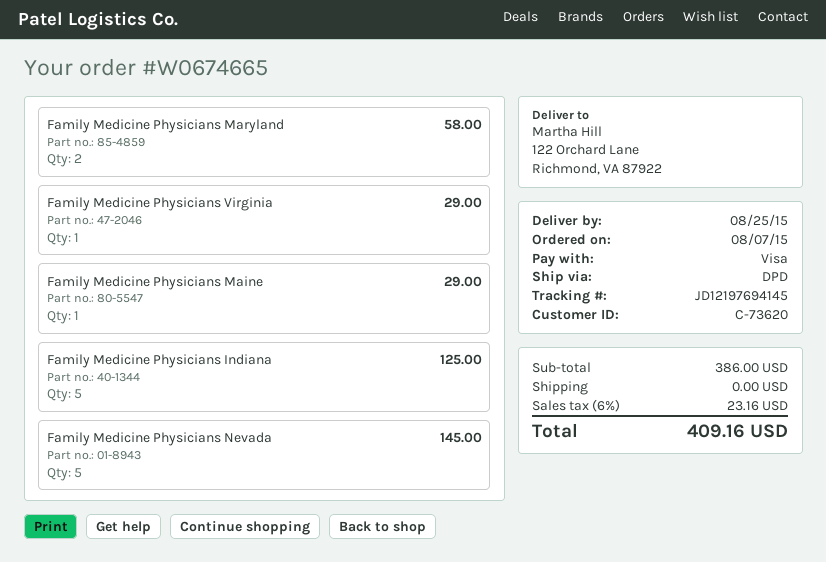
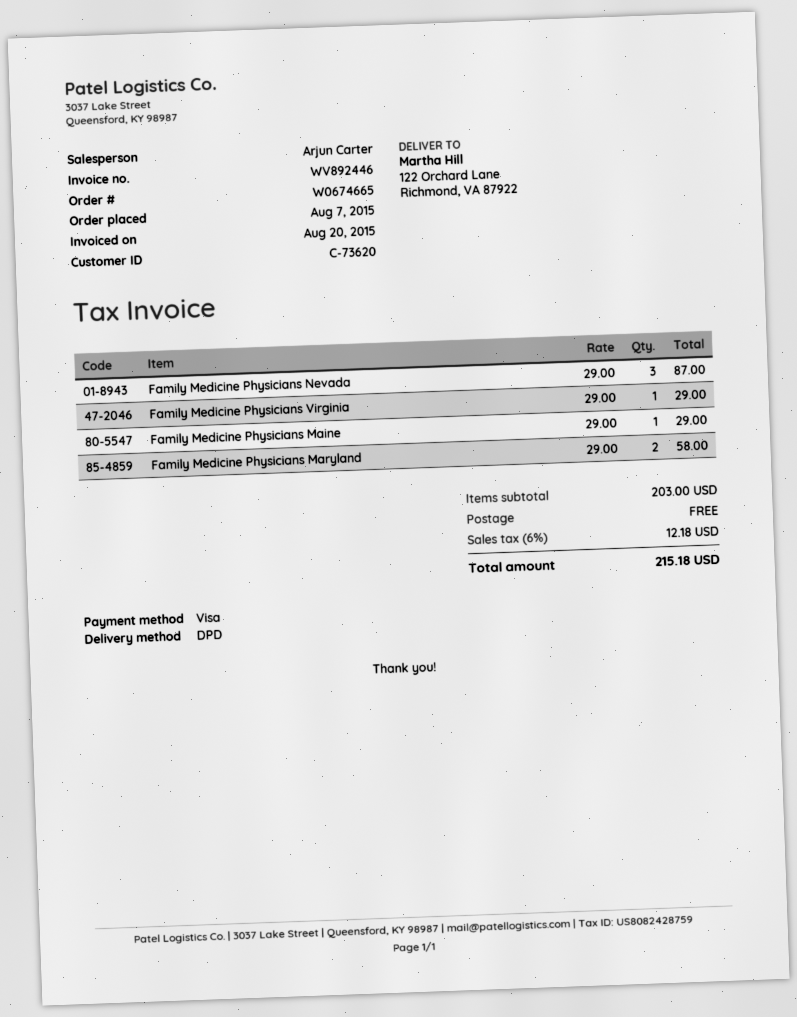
Family Medicine Physicians Indiana: 5 for 125.00 -> none
Family Medicine Physicians Nevada: 5 for 145.00 -> 3 for 87.00
subtotal: 386.00 -> 203.00
tax: 6% = 23.16 -> 6% = 12.18
total: 409.16 -> 215.18

